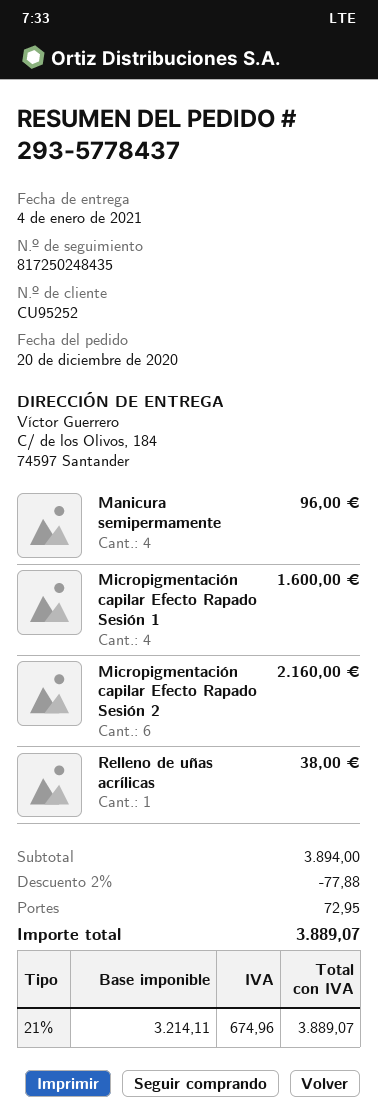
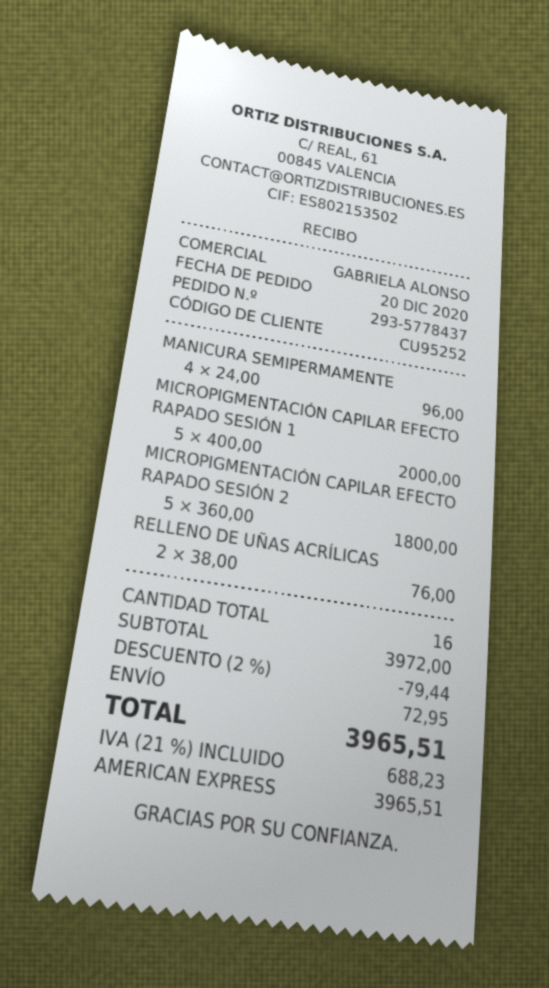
Micropigmentación capilar Efecto Rapado Sesión 1: 4 for 1600.00 -> 5 for 2000.00
Micropigmentación capilar Efecto Rapado Sesión 2: 6 for 2160.00 -> 5 for 1800.00
Relleno de uñas acrílicas: 1 for 38.00 -> 2 for 76.00
subtotal: 3894.00 -> 3972.00
discount: 2% = 77.88 -> 2% = 79.44
tax: 21% = 674.96 -> 21% = 688.23
total: 3889.07 -> 3965.51

